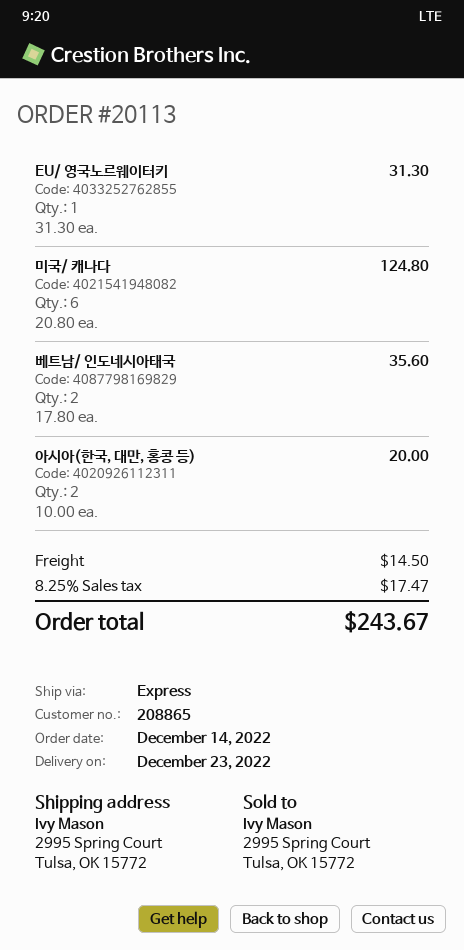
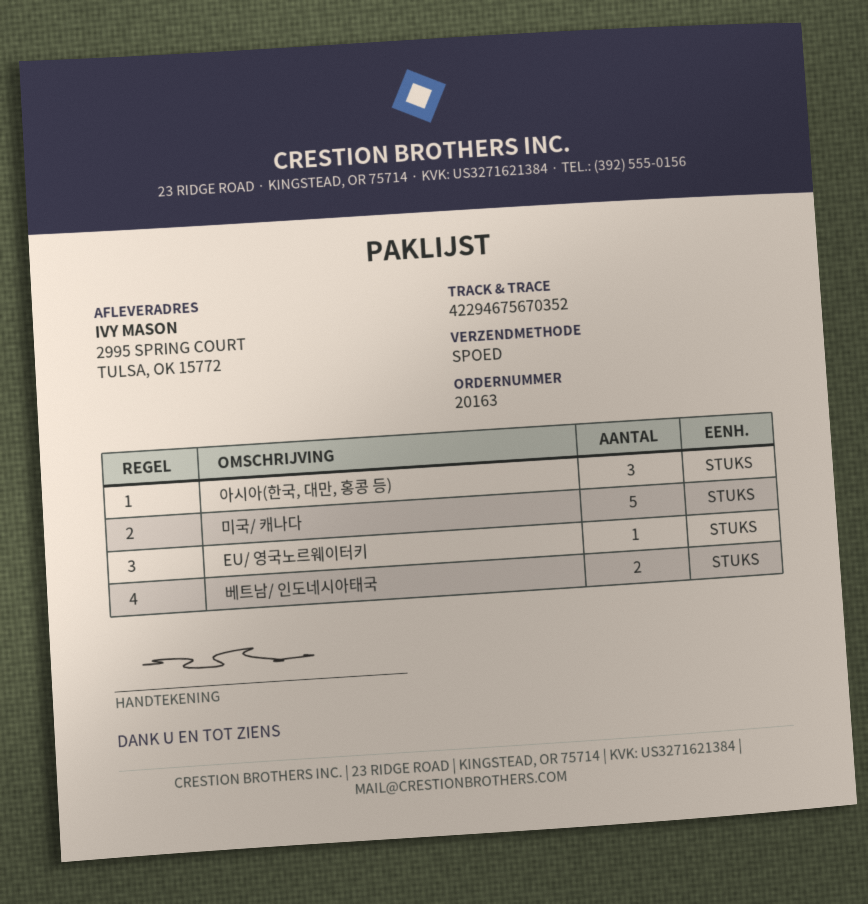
order number: 20113 -> 20163
미국/ 캐나다: 6 -> 5
아시아(한국, 대만, 홍콩 등): 2 -> 3

